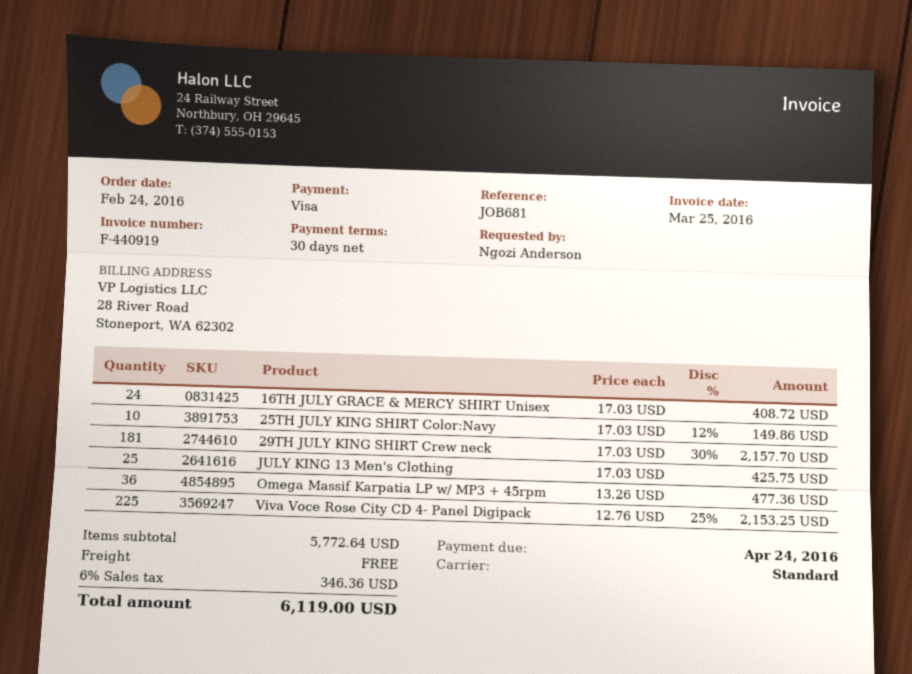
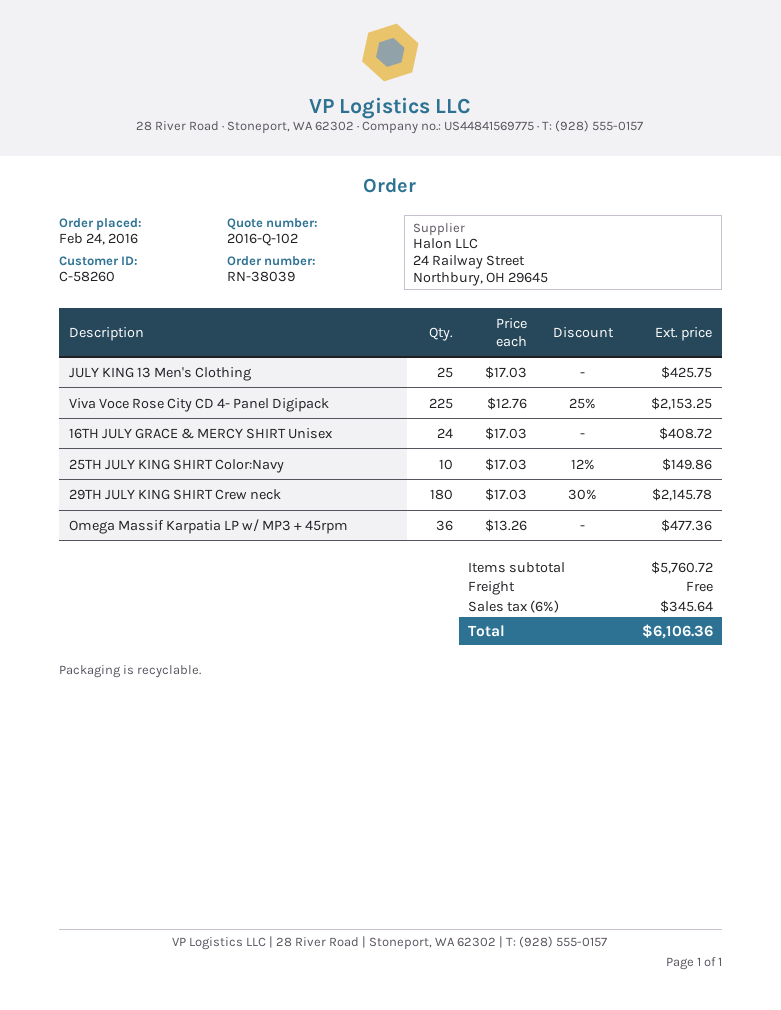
29TH JULY KING SHIRT Crew neck: 181 x 17.03 - 30% = 2157.70 -> 180 x 17.03 - 30% = 2145.78
subtotal: 5772.64 -> 5760.72
tax: 6% = 346.36 -> 6% = 345.64
total: 6119.00 -> 6106.36

